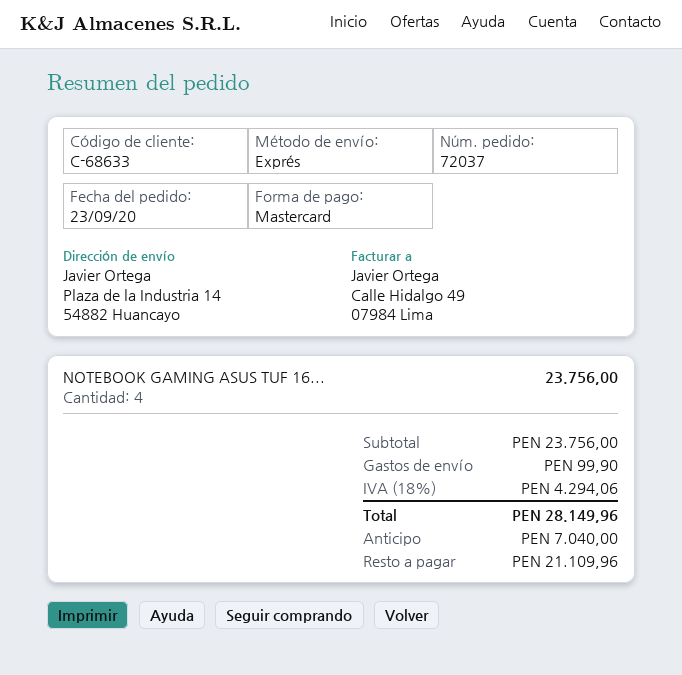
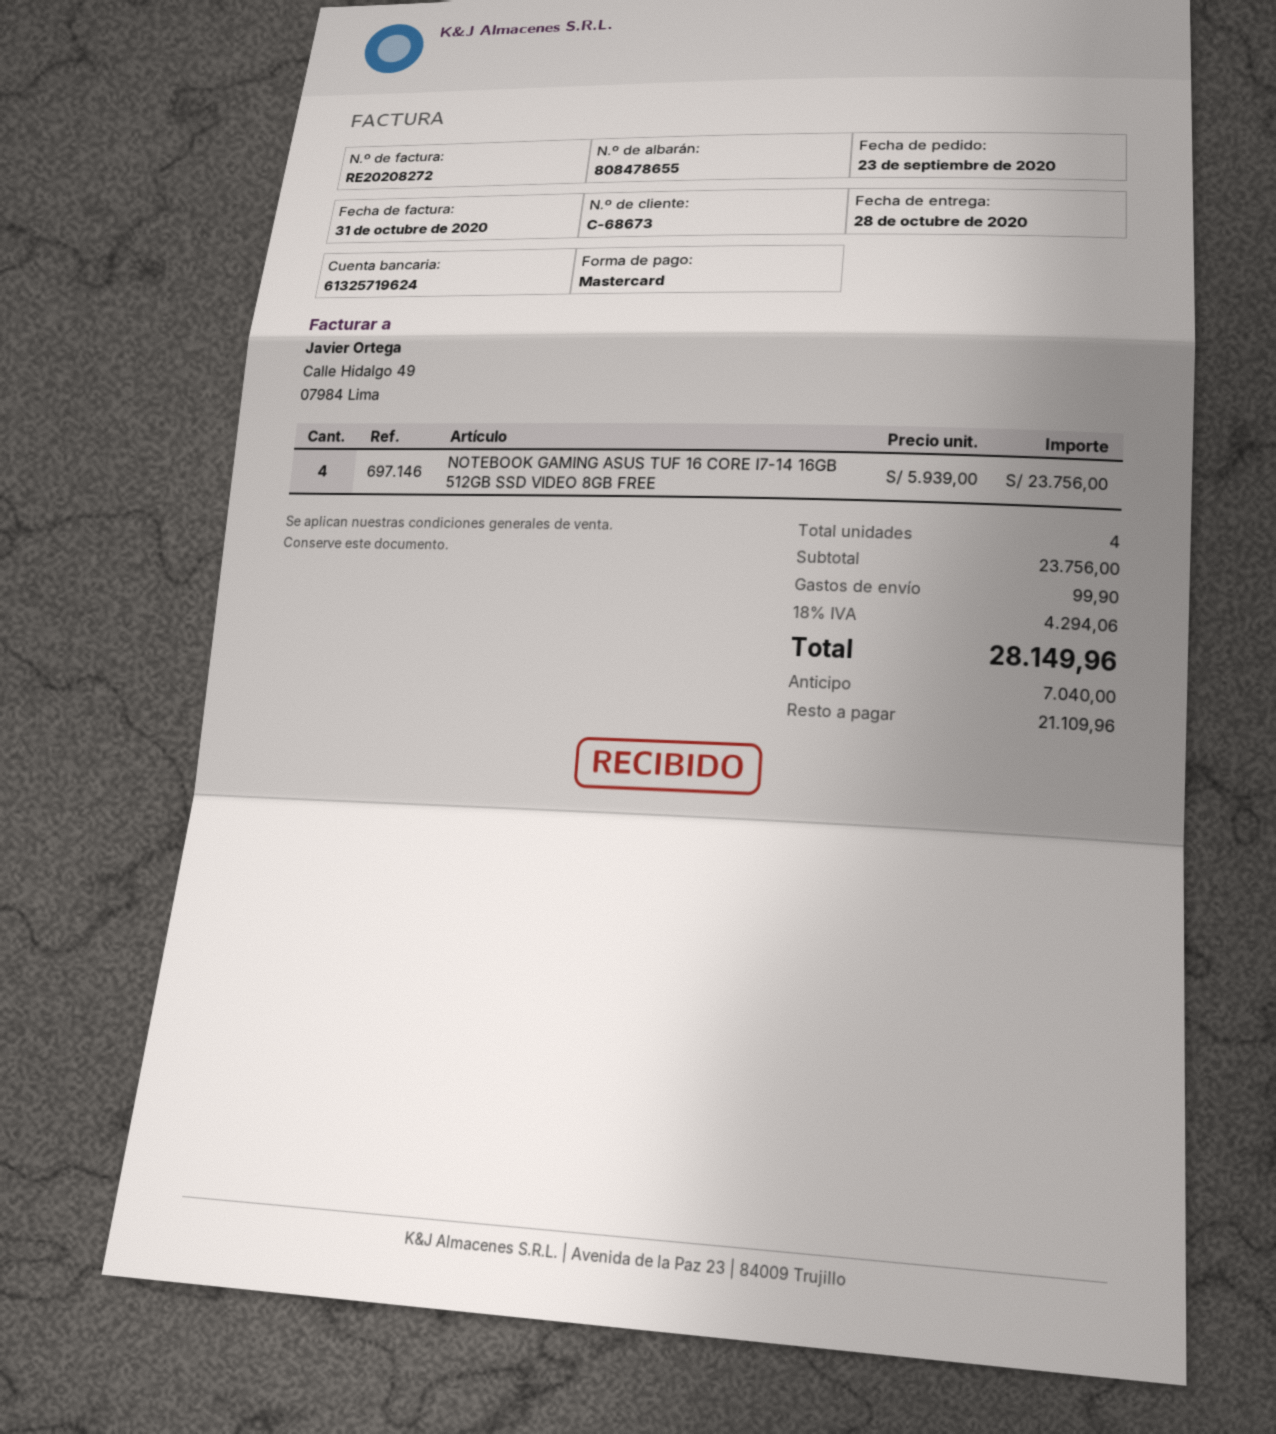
customer number: C-68633 -> C-68673

